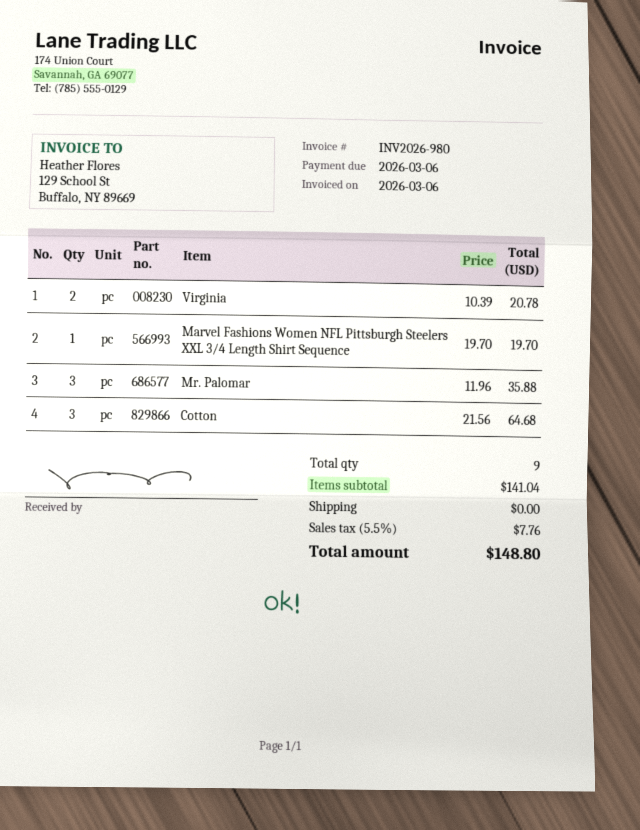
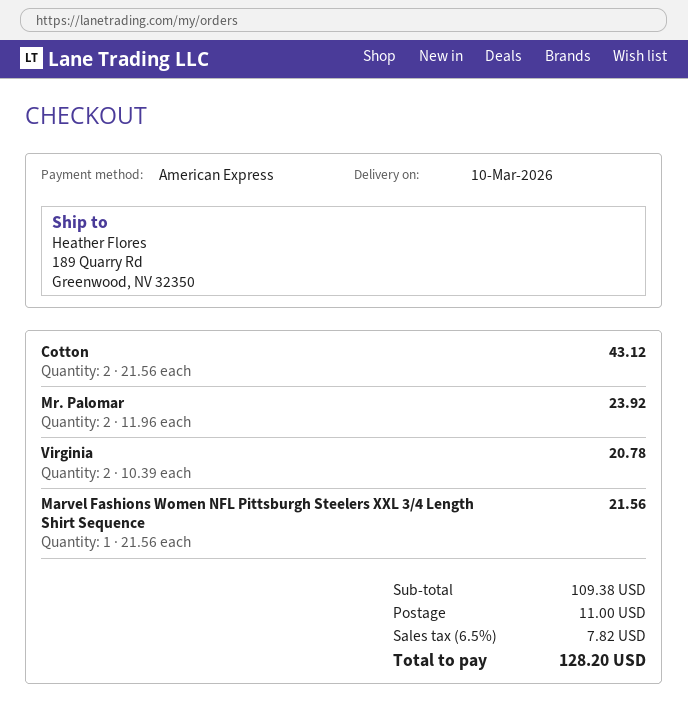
Marvel Fashions Women NFL Pittsburgh Steelers XXL 3/4 Length Shirt Sequence: 1 x 19.70 = 19.70 -> 1 x 21.56 = 21.56
Mr. Palomar: 3 x 11.96 = 35.88 -> 2 x 11.96 = 23.92
Cotton: 3 x 21.56 = 64.68 -> 2 x 21.56 = 43.12
subtotal: 141.04 -> 109.38
shipping: 0.00 -> 11.00
tax: 5.5% = 7.76 -> 6.5% = 7.82
total: 148.80 -> 128.20

